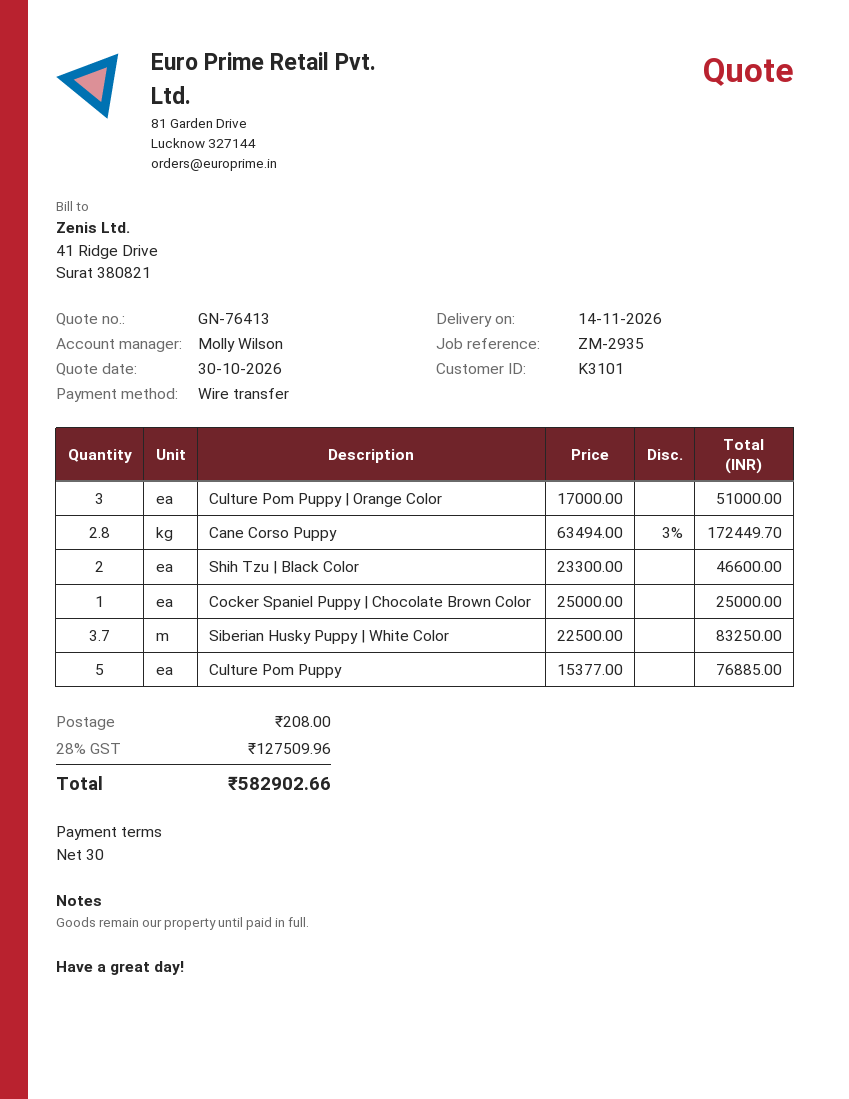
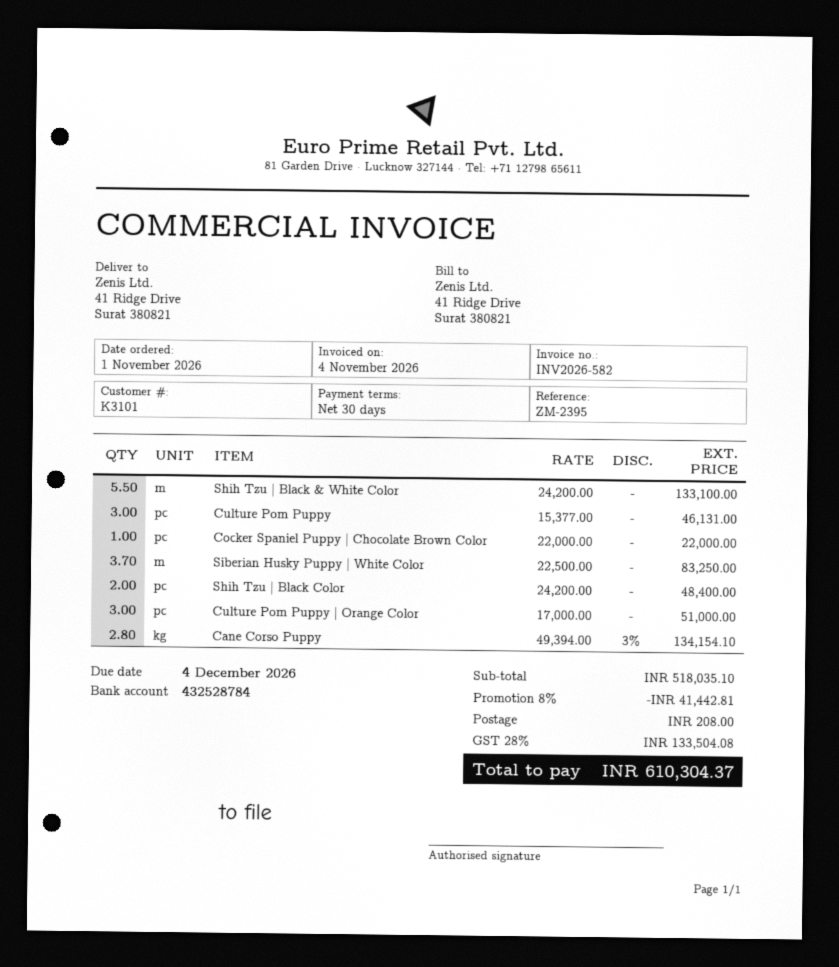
reference: ZM-2935 -> ZM-2395
Cane Corso Puppy: 2.8 x 63494.00 - 3% = 172449.70 -> 2.8 x 49394.00 - 3% = 134154.10
Shih Tzu | Black Color: 2 x 23300.00 = 46600.00 -> 2 x 24200.00 = 48400.00
Cocker Spaniel Puppy | Chocolate Brown Color: 1 x 25000.00 = 25000.00 -> 1 x 22000.00 = 22000.00
Culture Pom Puppy: 5 x 15377.00 = 76885.00 -> 3 x 15377.00 = 46131.00
Shih Tzu | Black & White Color: none -> 5.5 x 24200.00 = 133100.00
discount: none -> 8% = 41442.81
tax: 28% = 127509.96 -> 28% = 133504.08
total: 582902.66 -> 610304.37

